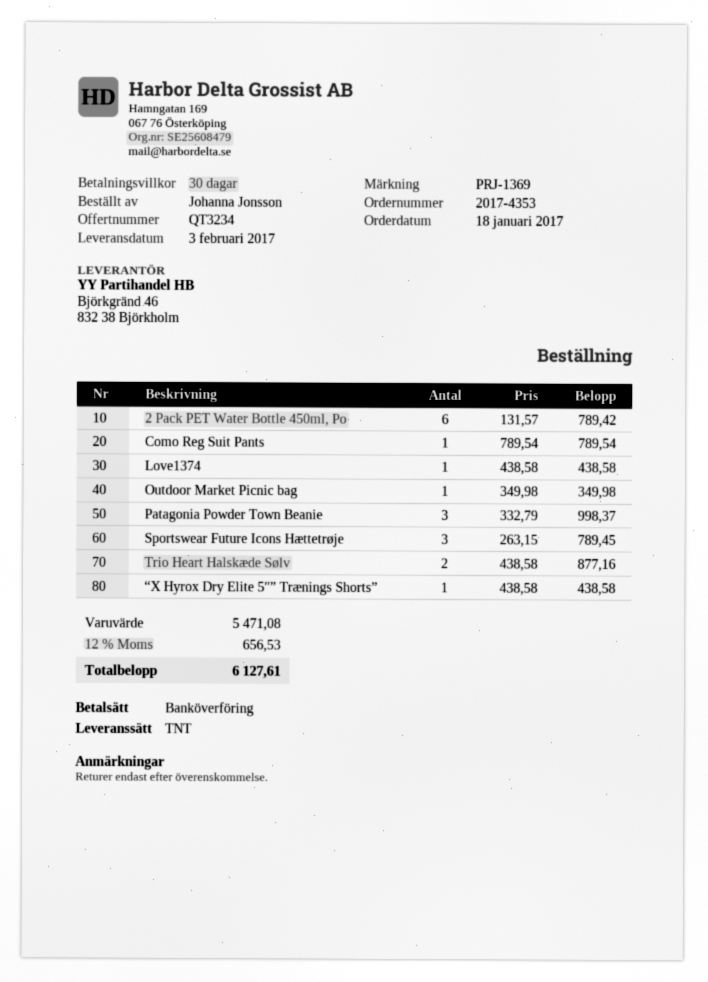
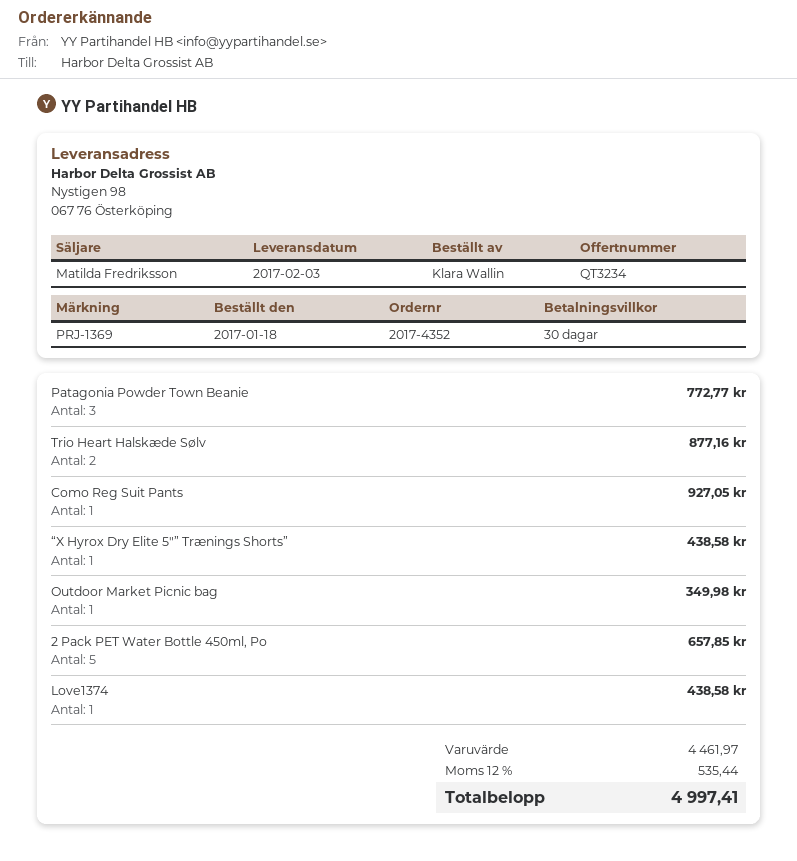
order number: 2017-4353 -> 2017-4352
ordered by: Johanna Jonsson -> Klara Wallin
2 Pack PET Water Bottle 450ml, Po: 6 for 789.42 -> 5 for 657.85
Como Reg Suit Pants: 1 for 789.54 -> 1 for 927.05
Patagonia Powder Town Beanie: 3 for 998.37 -> 3 for 772.77
Sportswear Future Icons Hættetrøje: 3 for 789.45 -> none
subtotal: 5471.08 -> 4461.97
tax: 12% = 656.53 -> 12% = 535.44
total: 6127.61 -> 4997.41

